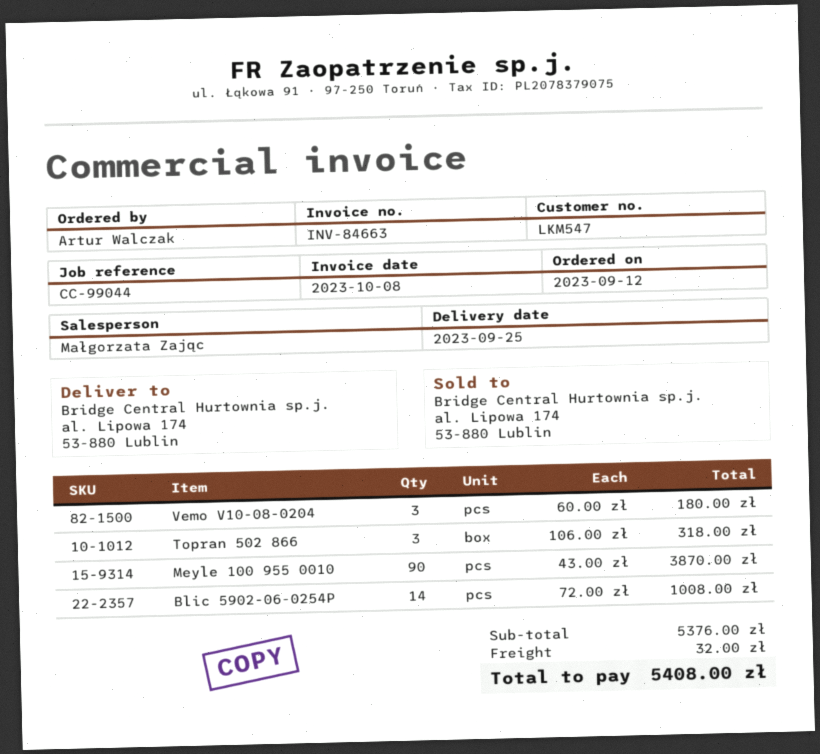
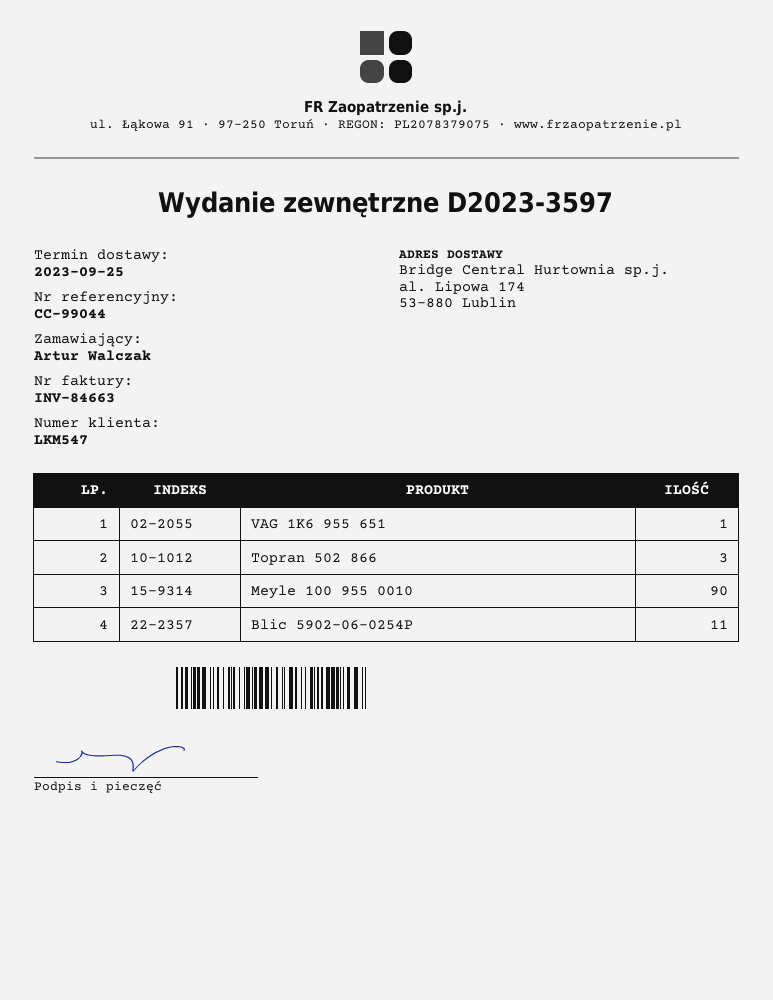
Vemo V10-08-0204: 3 -> none
Blic 5902-06-0254P: 14 -> 11
VAG 1K6 955 651: none -> 1

